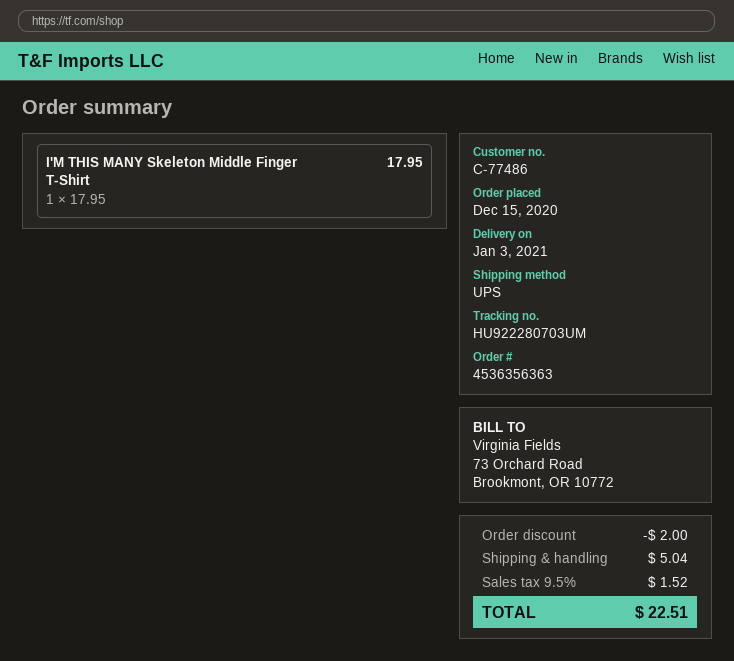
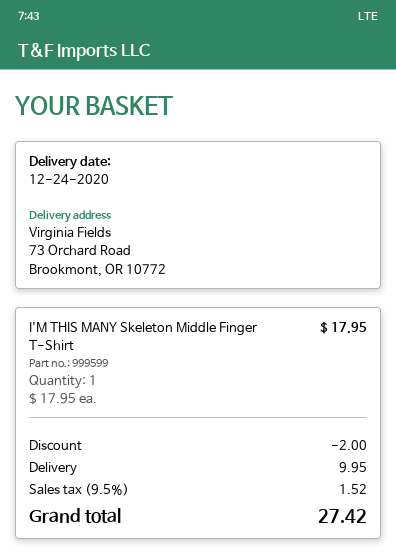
delivery date: 2021-01-03 -> 2020-12-24
shipping: 5.04 -> 9.95
total: 22.51 -> 27.42

